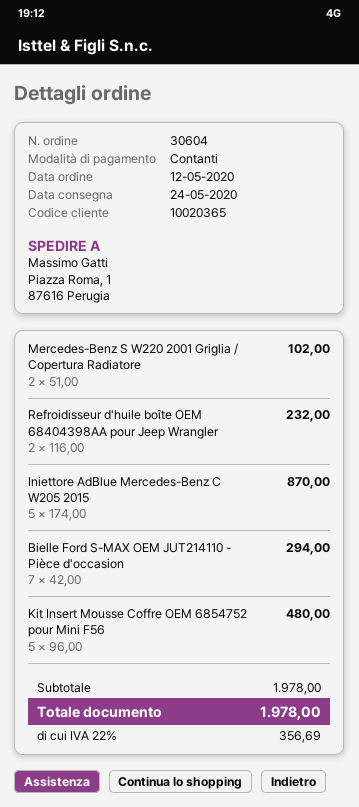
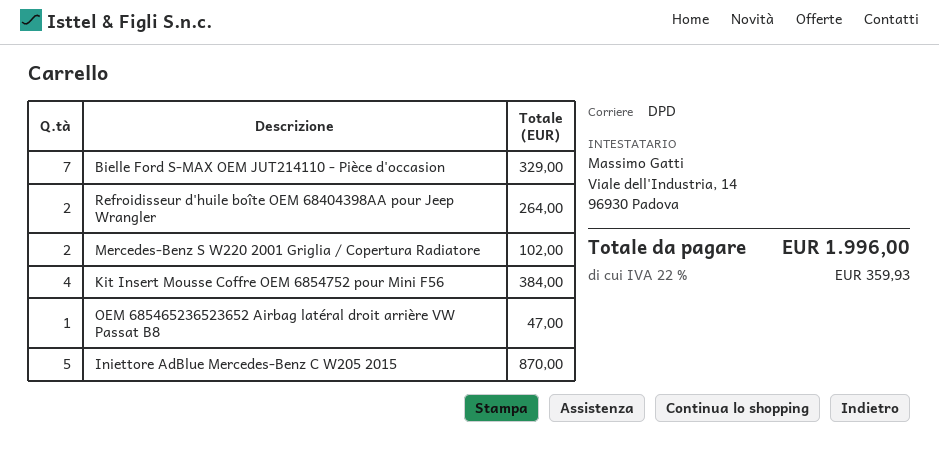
Refroidisseur d'huile boîte OEM 68404398AA pour Jeep Wrangler: 2 for 232.00 -> 2 for 264.00
Bielle Ford S-MAX OEM JUT214110 - Pièce d'occasion: 7 for 294.00 -> 7 for 329.00
Kit Insert Mousse Coffre OEM 6854752 pour Mini F56: 5 for 480.00 -> 4 for 384.00
OEM 685465236523652 Airbag latéral droit arrière VW Passat B8: none -> 1 for 47.00
tax: 22% = 356.69 -> 22% = 359.93
total: 1978.00 -> 1996.00

